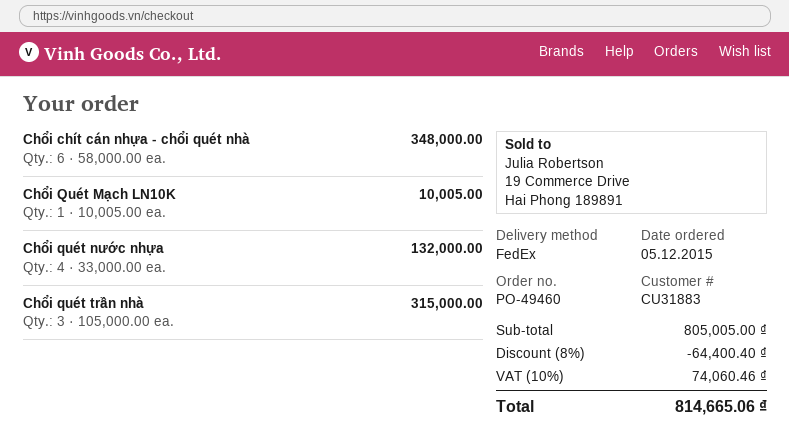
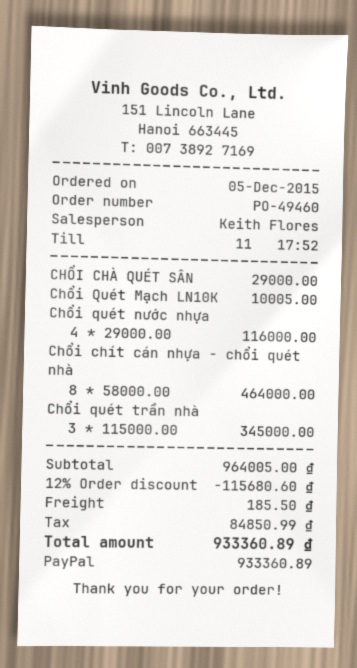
Chổi chít cán nhựa - chổi quét nhà: 6 x 58000.00 = 348000.00 -> 8 x 58000.00 = 464000.00
Chổi quét nước nhựa: 4 x 33000.00 = 132000.00 -> 4 x 29000.00 = 116000.00
Chổi quét trần nhà: 3 x 105000.00 = 315000.00 -> 3 x 115000.00 = 345000.00
CHỔI CHÀ QUÉT SÂN: none -> 1 x 29000.00 = 29000.00
subtotal: 805005.00 -> 964005.00
discount: 8% = 64400.40 -> 12% = 115680.60
shipping: none -> 185.50
tax: 74060.46 -> 84850.99
total: 814665.06 -> 933360.89

